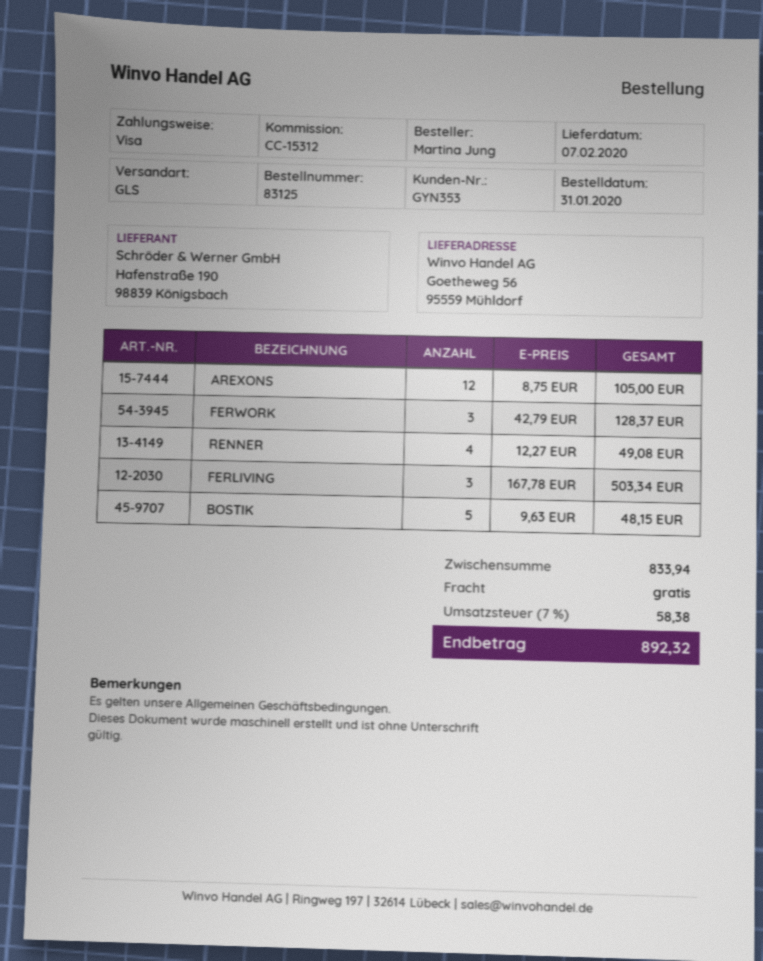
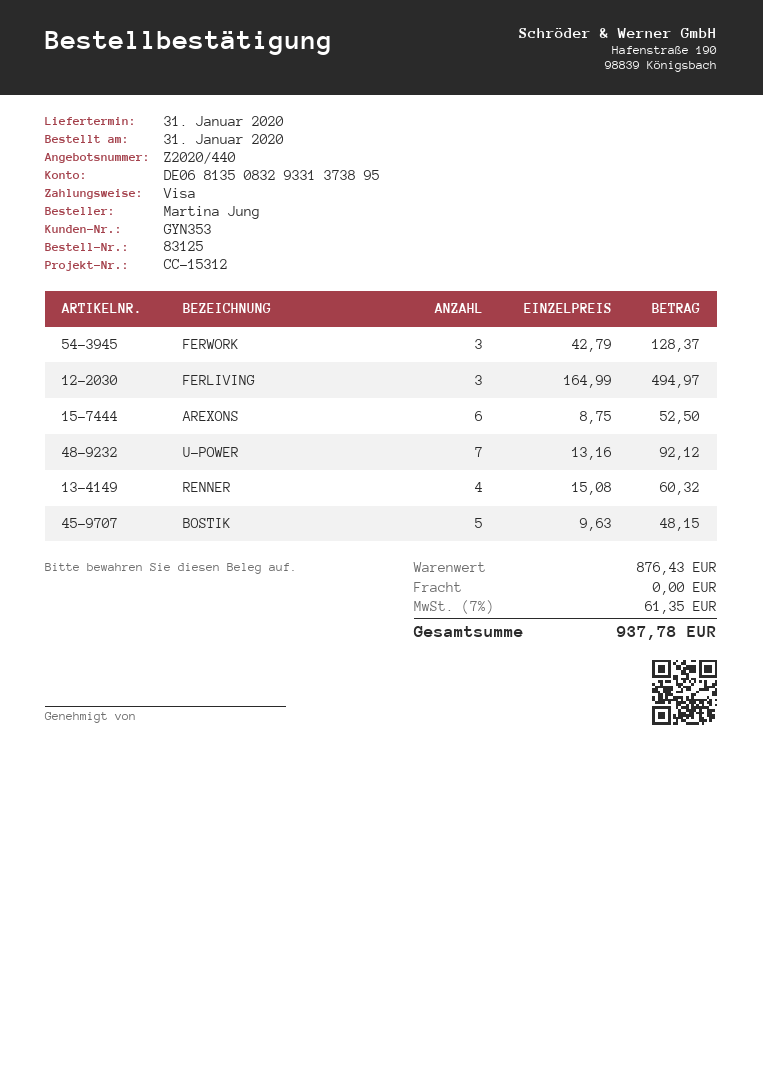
delivery date: 2020-02-07 -> 2020-01-31
AREXONS: 12 x 8.75 = 105.00 -> 6 x 8.75 = 52.50
RENNER: 4 x 12.27 = 49.08 -> 4 x 15.08 = 60.32
FERLIVING: 3 x 167.78 = 503.34 -> 3 x 164.99 = 494.97
U-POWER: none -> 7 x 13.16 = 92.12
subtotal: 833.94 -> 876.43
tax: 7% = 58.38 -> 7% = 61.35
total: 892.32 -> 937.78

